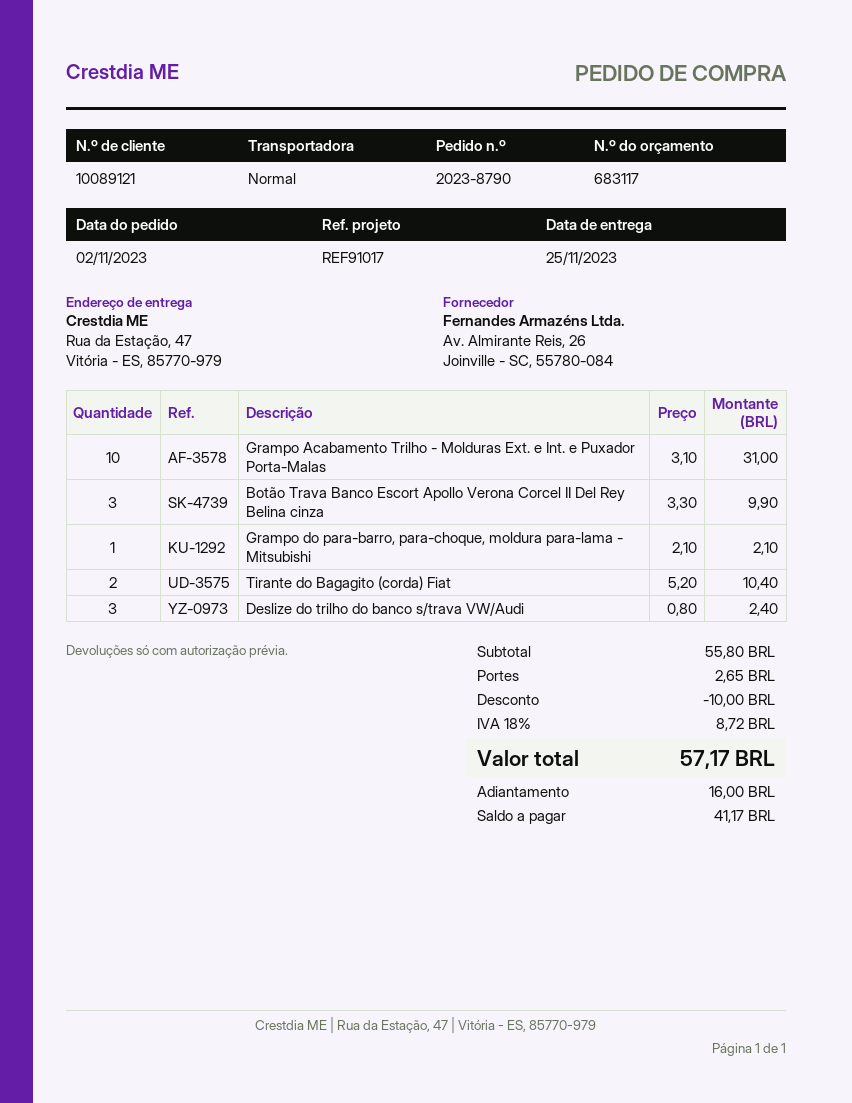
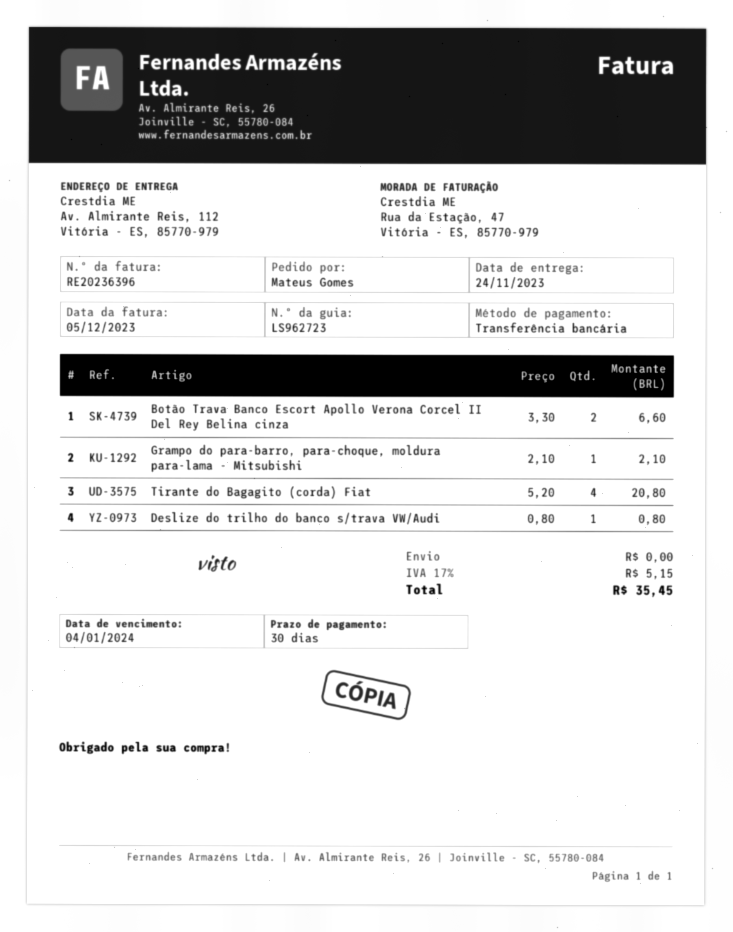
delivery date: 2023-11-25 -> 2023-11-24
ship to: Rua da Estação, 47, Vitória - ES, 85770-979 -> Av. Almirante Reis, 112, Vitória - ES, 85770-979
Grampo Acabamento Trilho - Molduras Ext. e Int. e Puxador Porta-Malas: 10 x 3.10 = 31.00 -> none
Botão Trava Banco Escort Apollo Verona Corcel II Del Rey Belina cinza: 3 x 3.30 = 9.90 -> 2 x 3.30 = 6.60
Tirante do Bagagito (corda) Fiat: 2 x 5.20 = 10.40 -> 4 x 5.20 = 20.80
Deslize do trilho do banco s/trava VW/Audi: 3 x 0.80 = 2.40 -> 1 x 0.80 = 0.80
discount: 10.00 -> none
shipping: 2.65 -> 0.00
tax: 18% = 8.72 -> 17% = 5.15
total: 57.17 -> 35.45

